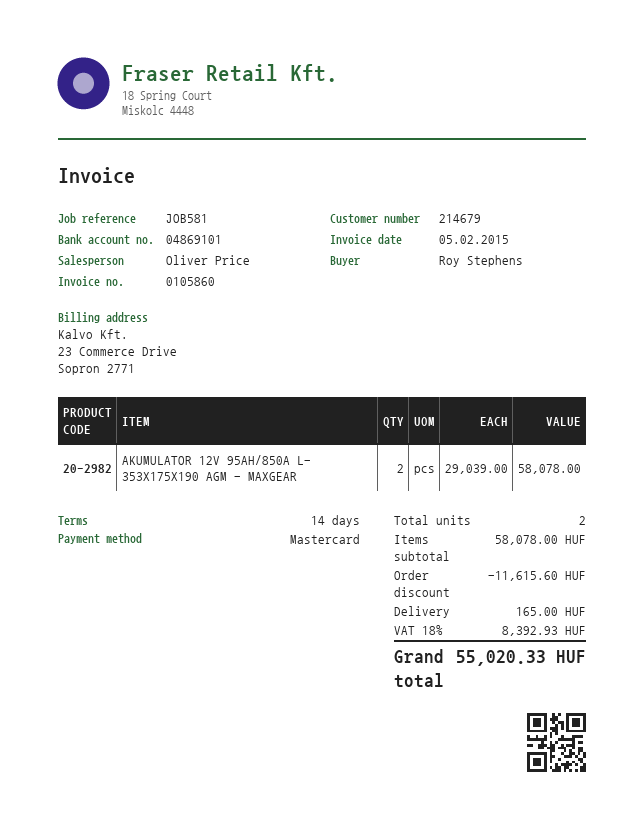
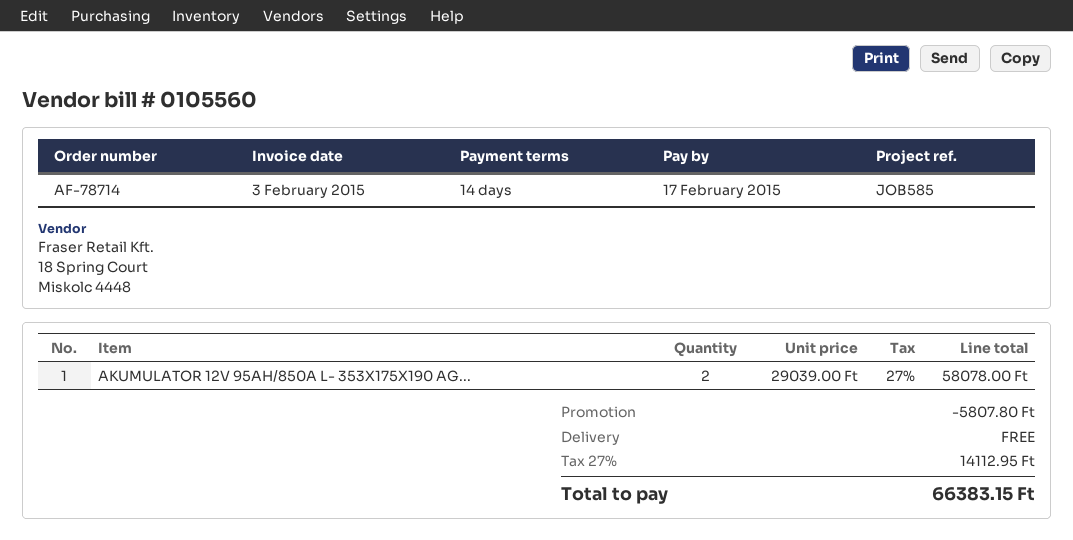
invoice number: 0105860 -> 0105560
invoice date: 2015-02-05 -> 2015-02-03
reference: JOB581 -> JOB585
discount: 11615.60 -> 5807.80
shipping: 165.00 -> 0.00
tax: 18% = 8392.93 -> 27% = 14112.95
total: 55020.33 -> 66383.15

